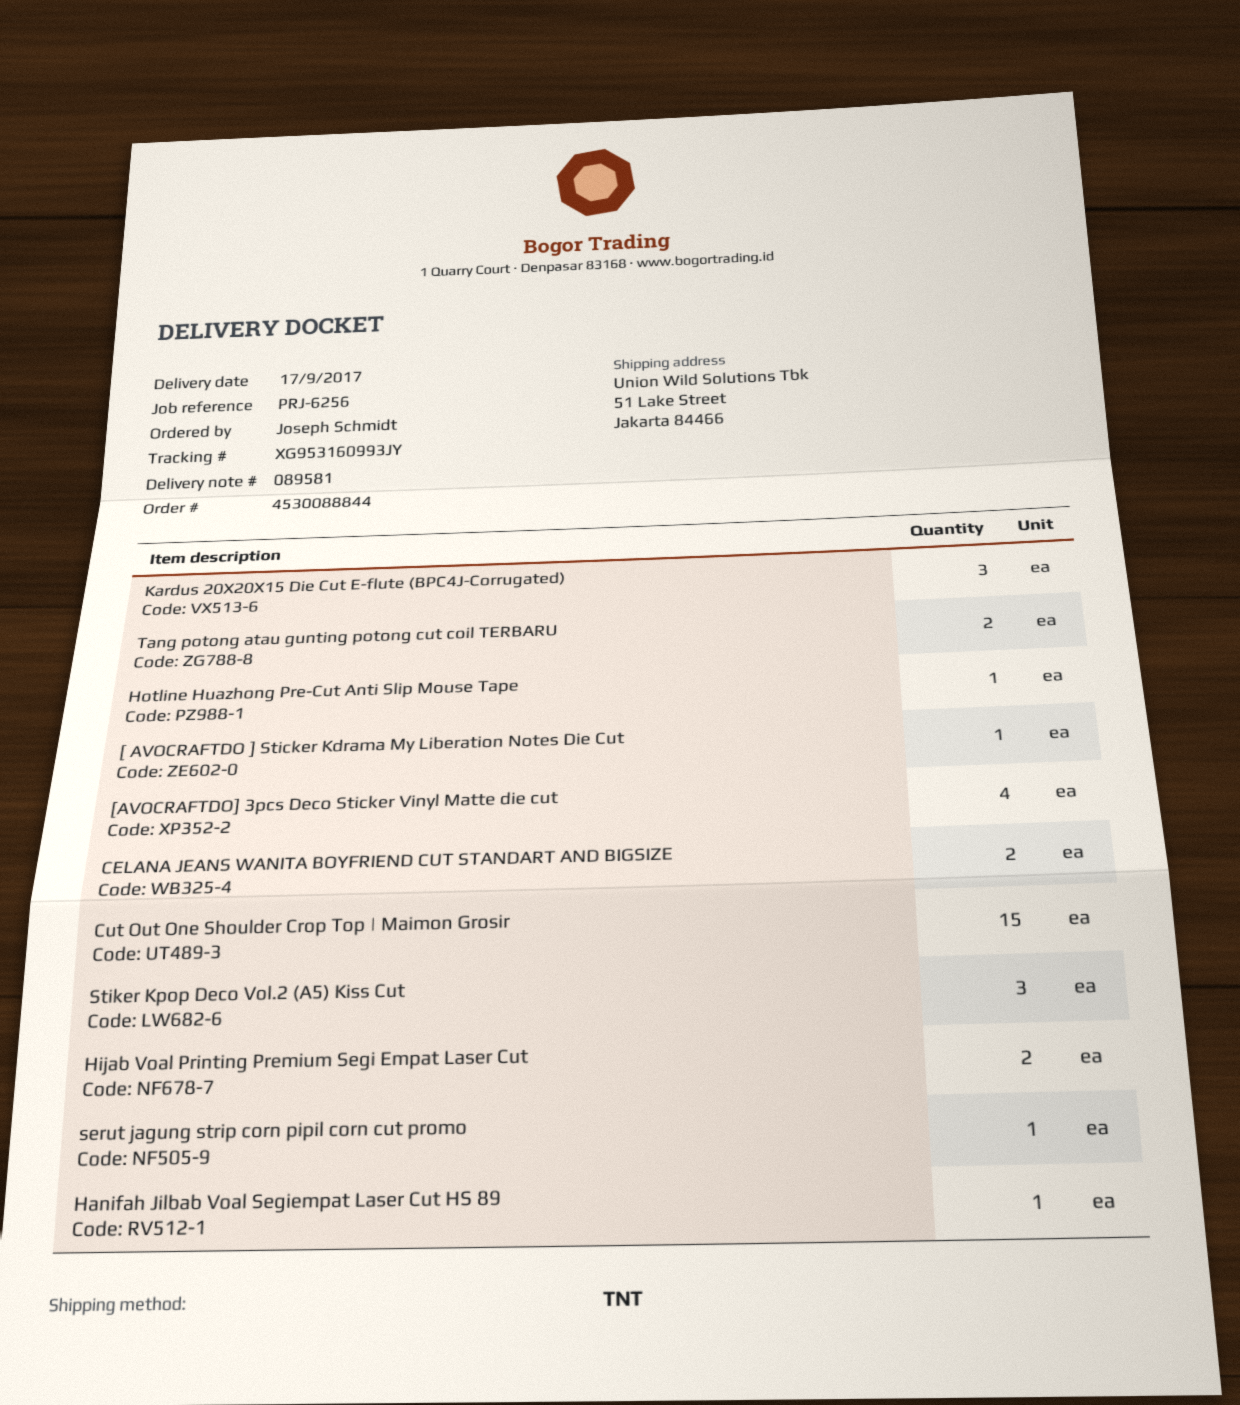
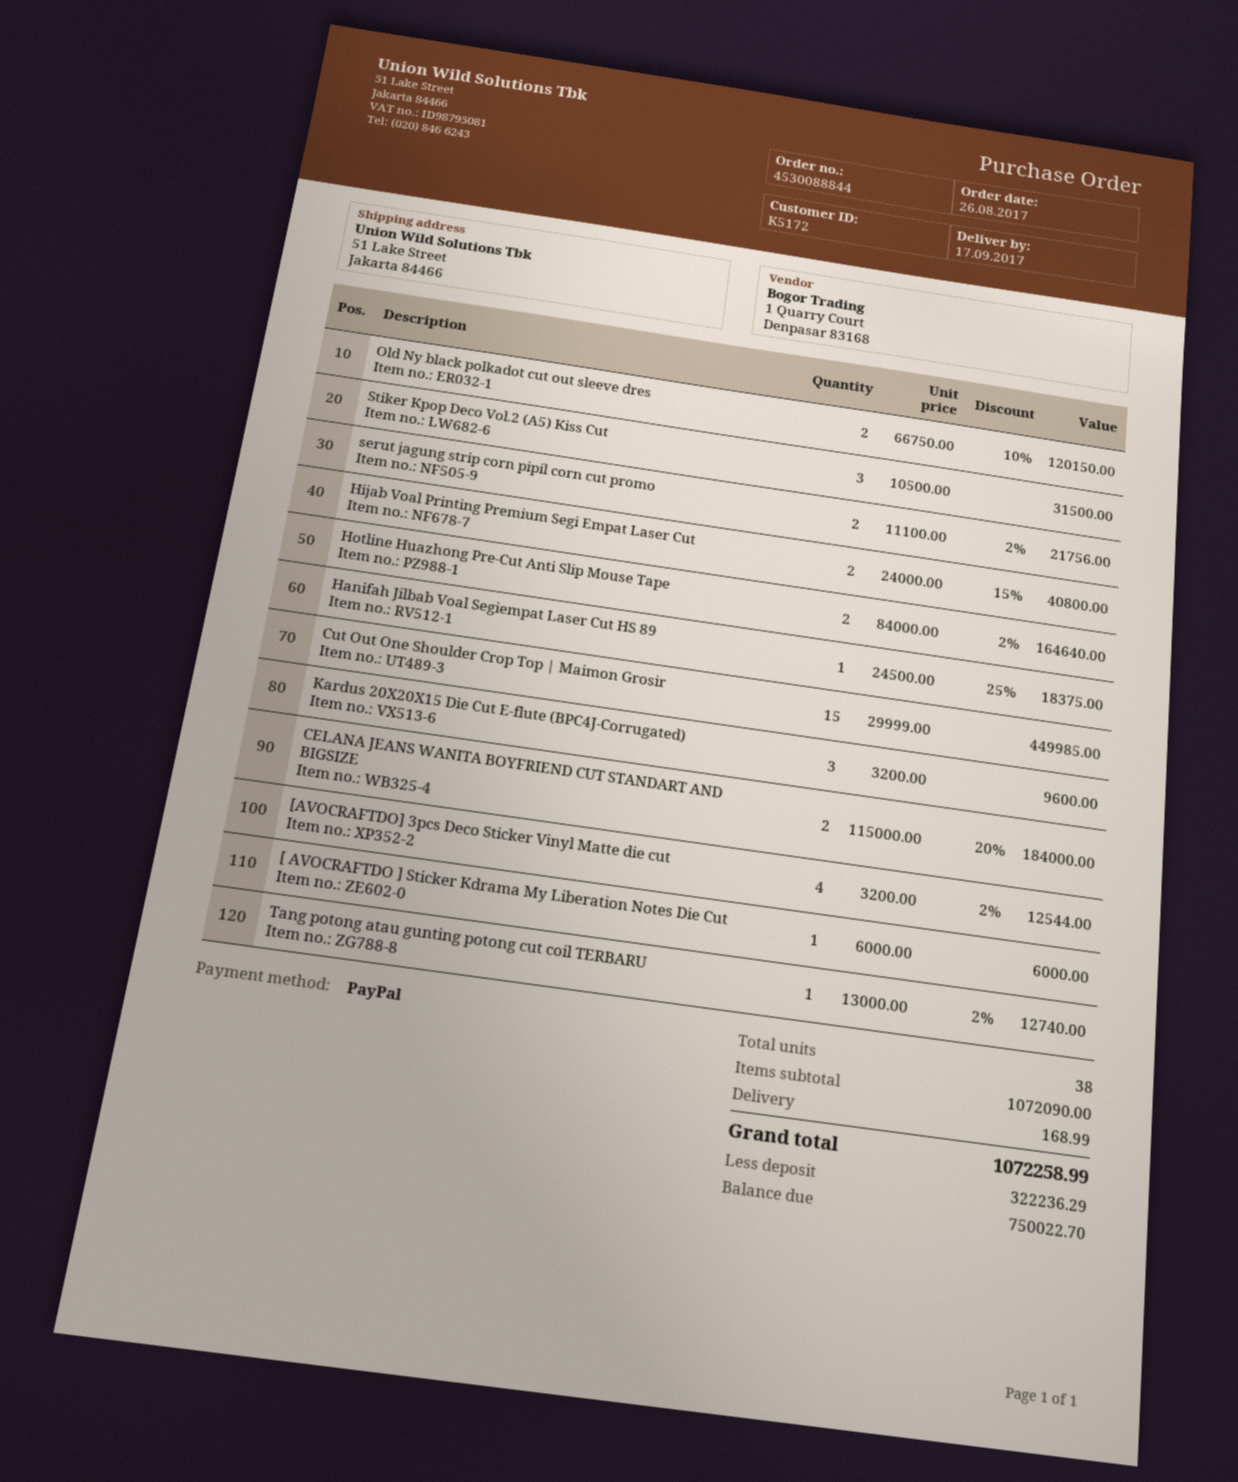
Tang potong atau gunting potong cut coil TERBARU: 2 -> 1
Hotline Huazhong Pre-Cut Anti Slip Mouse Tape: 1 -> 2
serut jagung strip corn pipil corn cut promo: 1 -> 2
Old Ny black polkadot cut out sleeve dres: none -> 2

